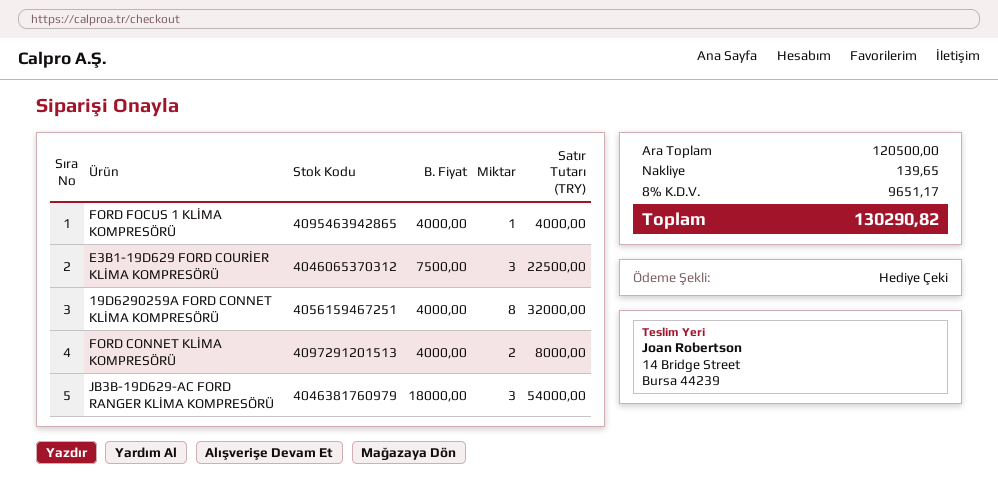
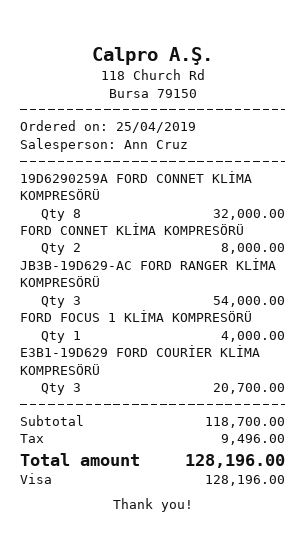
payment method: gift card -> Visa
E3B1-19D629 FORD COURİER KLİMA KOMPRESÖRÜ: 3 for 22500.00 -> 3 for 20700.00
subtotal: 120500.00 -> 118700.00
shipping: 139.65 -> none
tax: 9651.17 -> 9496.00
total: 130290.82 -> 128196.00

